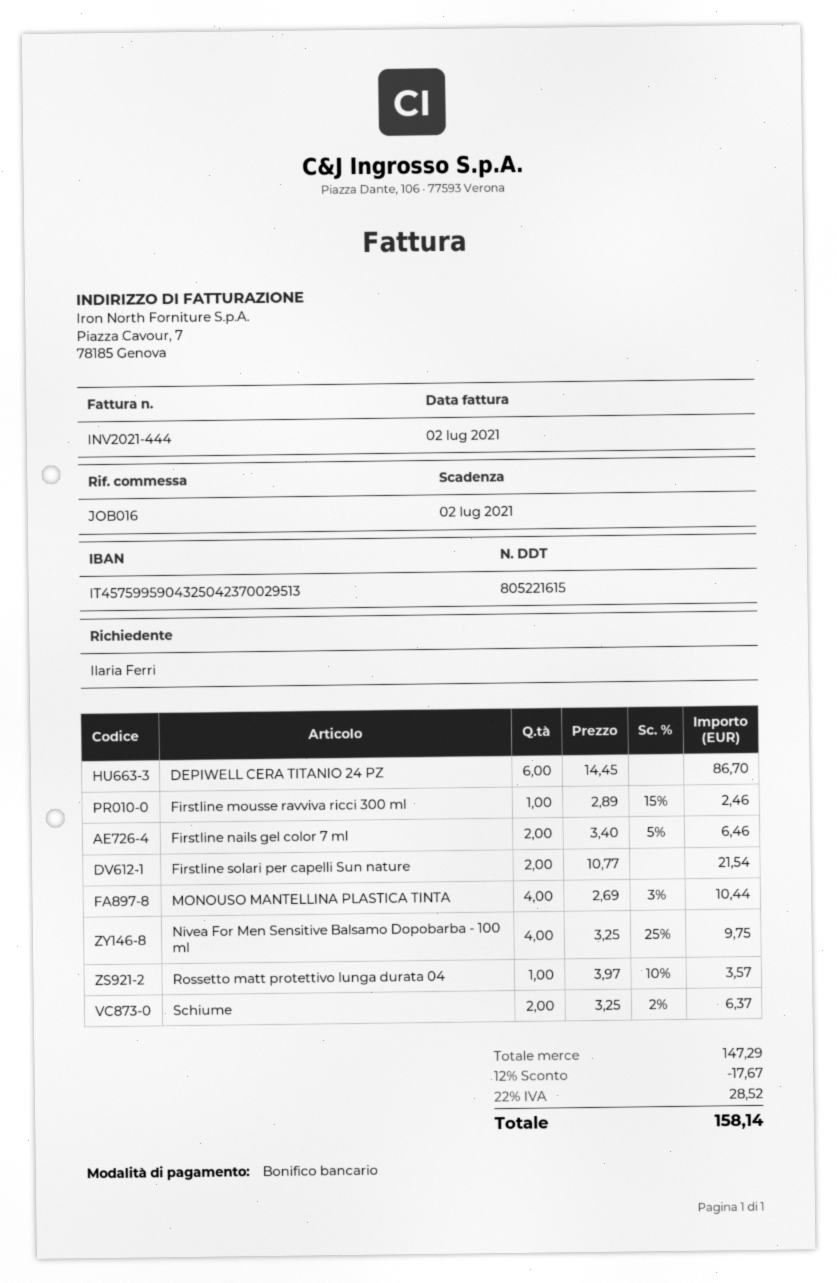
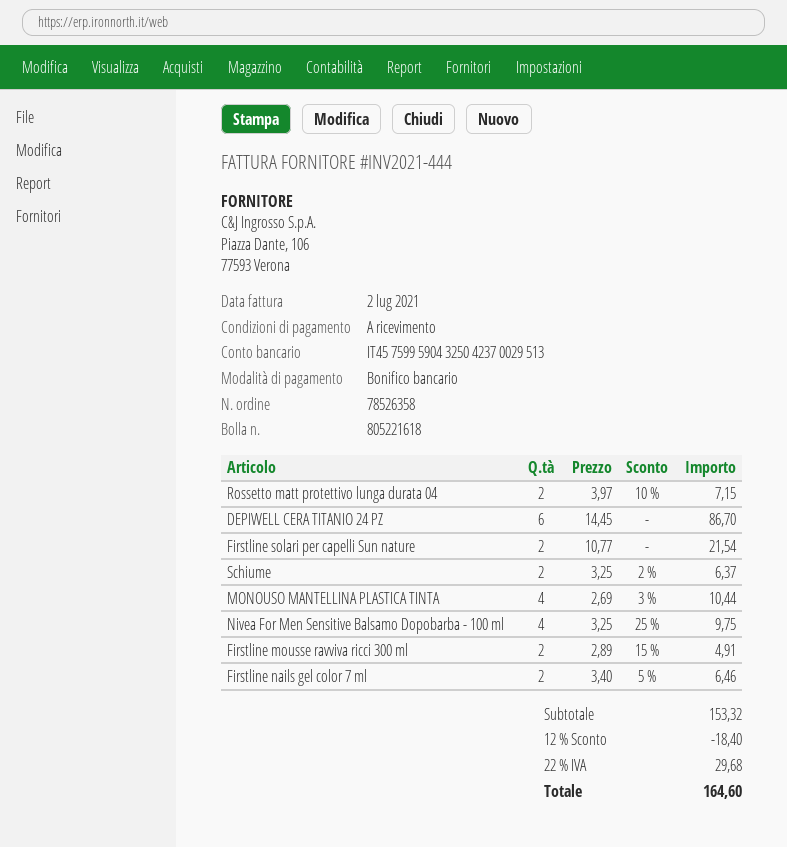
delivery note number: 805221615 -> 805221618
Firstline mousse ravviva ricci 300 ml: 1 x 2.89 - 15% = 2.46 -> 2 x 2.89 - 15% = 4.91
Rossetto matt protettivo lunga durata 04: 1 x 3.97 - 10% = 3.57 -> 2 x 3.97 - 10% = 7.15
subtotal: 147.29 -> 153.32
discount: 12% = 17.67 -> 12% = 18.40
tax: 22% = 28.52 -> 22% = 29.68
total: 158.14 -> 164.60

